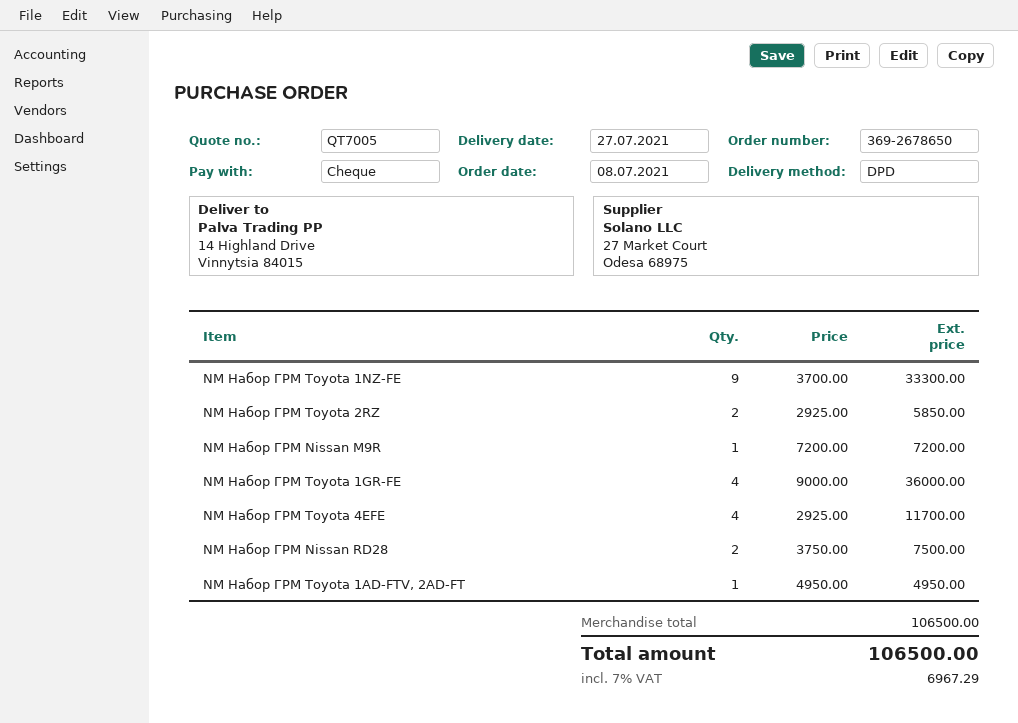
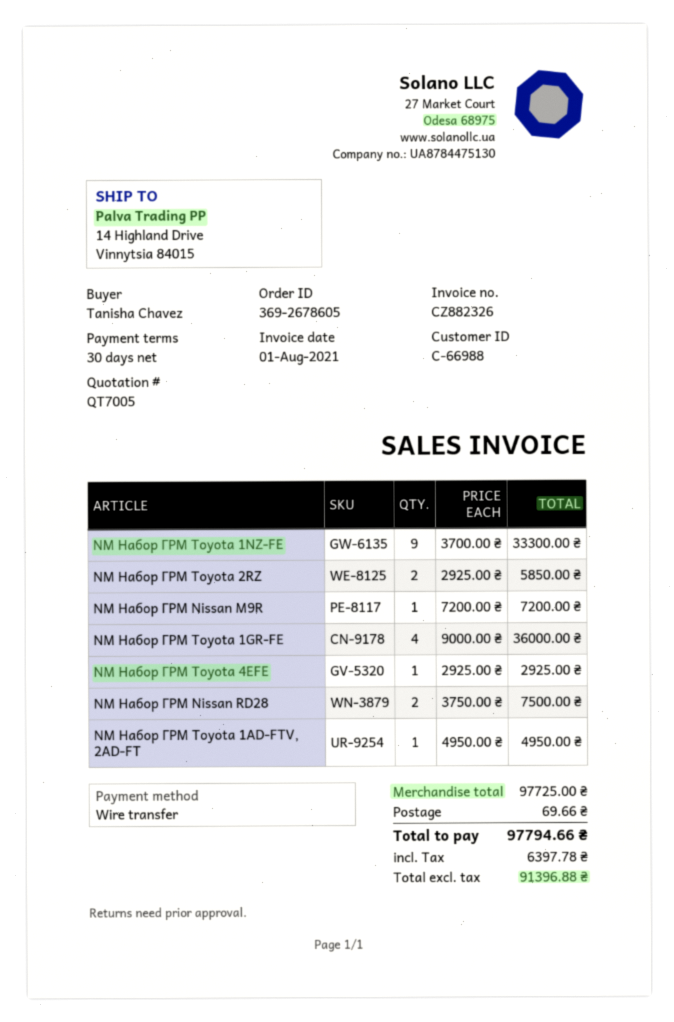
order number: 369-2678650 -> 369-2678605
payment method: cheque -> bank transfer
NM Набор ГРМ Toyota 4EFE: 4 x 2925.00 = 11700.00 -> 1 x 2925.00 = 2925.00
subtotal: 106500.00 -> 97725.00
shipping: none -> 69.66
tax: 6967.29 -> 6397.78
total: 106500.00 -> 97794.66

